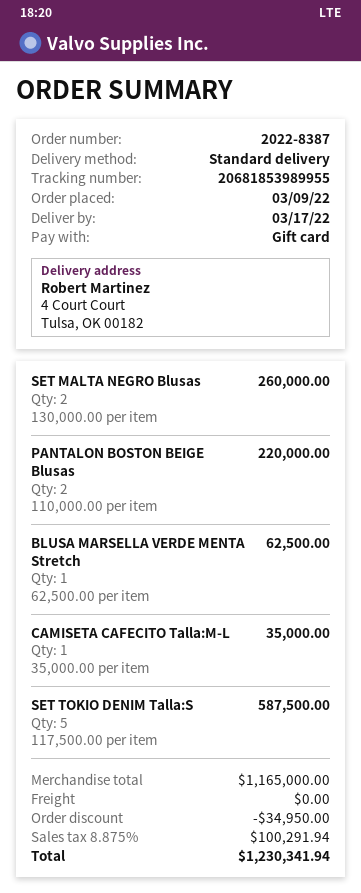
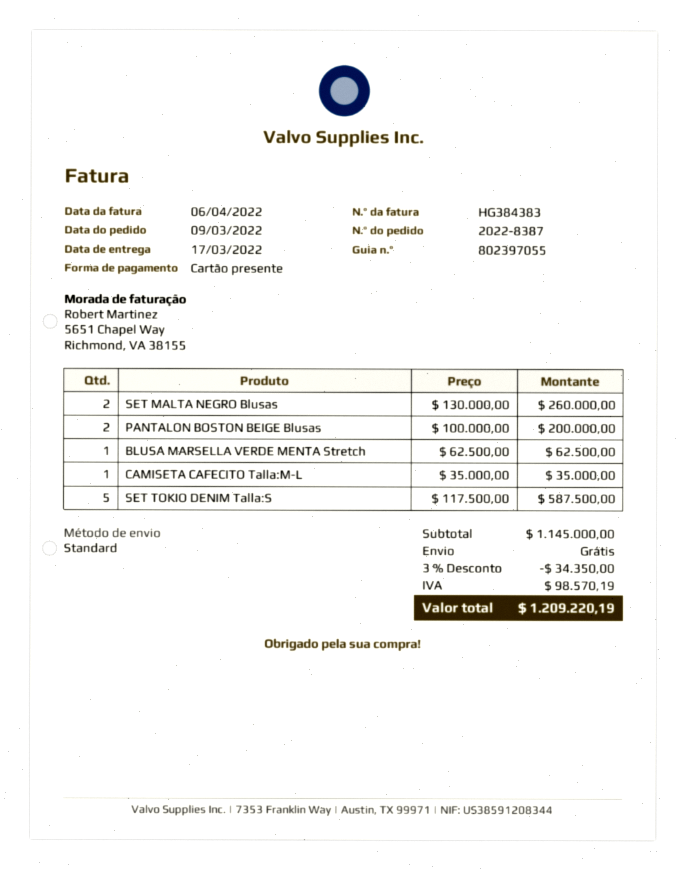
PANTALON BOSTON BEIGE Blusas: 2 x 110000.00 = 220000.00 -> 2 x 100000.00 = 200000.00
subtotal: 1165000.00 -> 1145000.00
discount: 34950.00 -> 34350.00
tax: 100291.94 -> 98570.19
total: 1230341.94 -> 1209220.19

